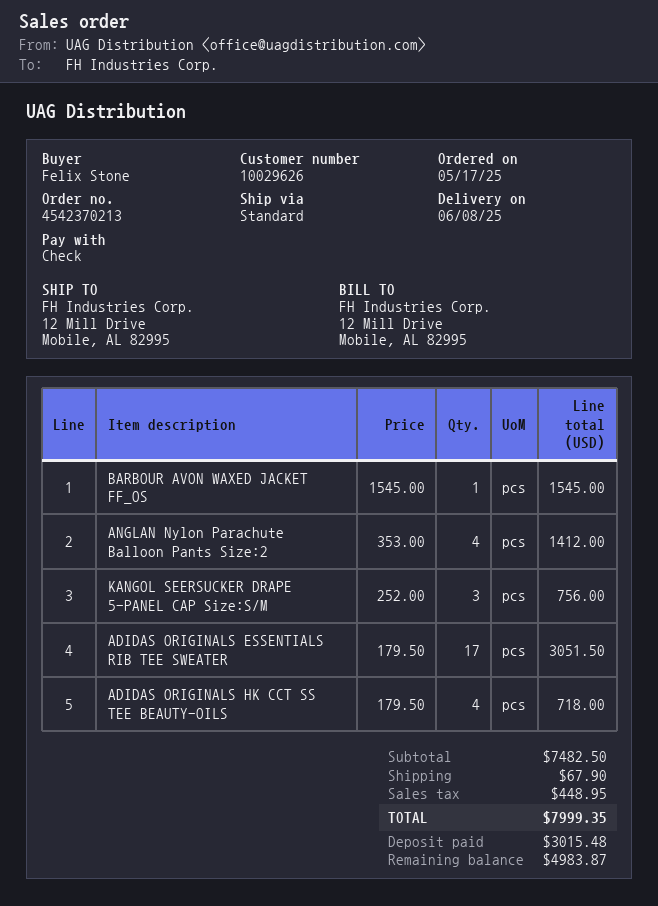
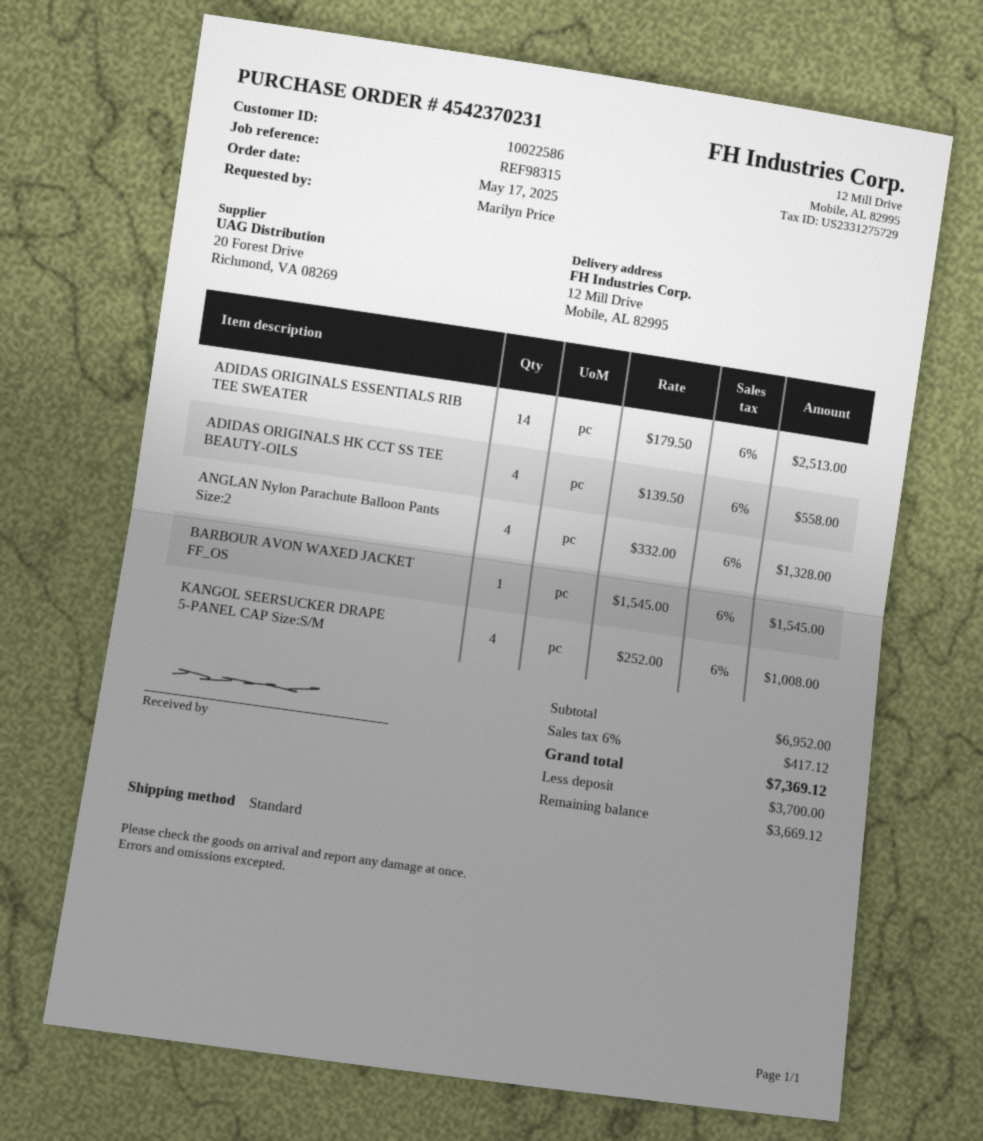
order number: 4542370213 -> 4542370231
customer number: 10029626 -> 10022586
ordered by: Felix Stone -> Marilyn Price
ANGLAN Nylon Parachute Balloon Pants Size:2: 4 x 353.00 = 1412.00 -> 4 x 332.00 = 1328.00
KANGOL SEERSUCKER DRAPE 5-PANEL CAP Size:S/M: 3 x 252.00 = 756.00 -> 4 x 252.00 = 1008.00
ADIDAS ORIGINALS ESSENTIALS RIB TEE SWEATER: 17 x 179.50 = 3051.50 -> 14 x 179.50 = 2513.00
ADIDAS ORIGINALS HK CCT SS TEE BEAUTY-OILS: 4 x 179.50 = 718.00 -> 4 x 139.50 = 558.00
subtotal: 7482.50 -> 6952.00
shipping: 67.90 -> none
tax: 448.95 -> 417.12
total: 7999.35 -> 7369.12
deposit: 3015.48 -> 3700.00
balance: 4983.87 -> 3669.12

